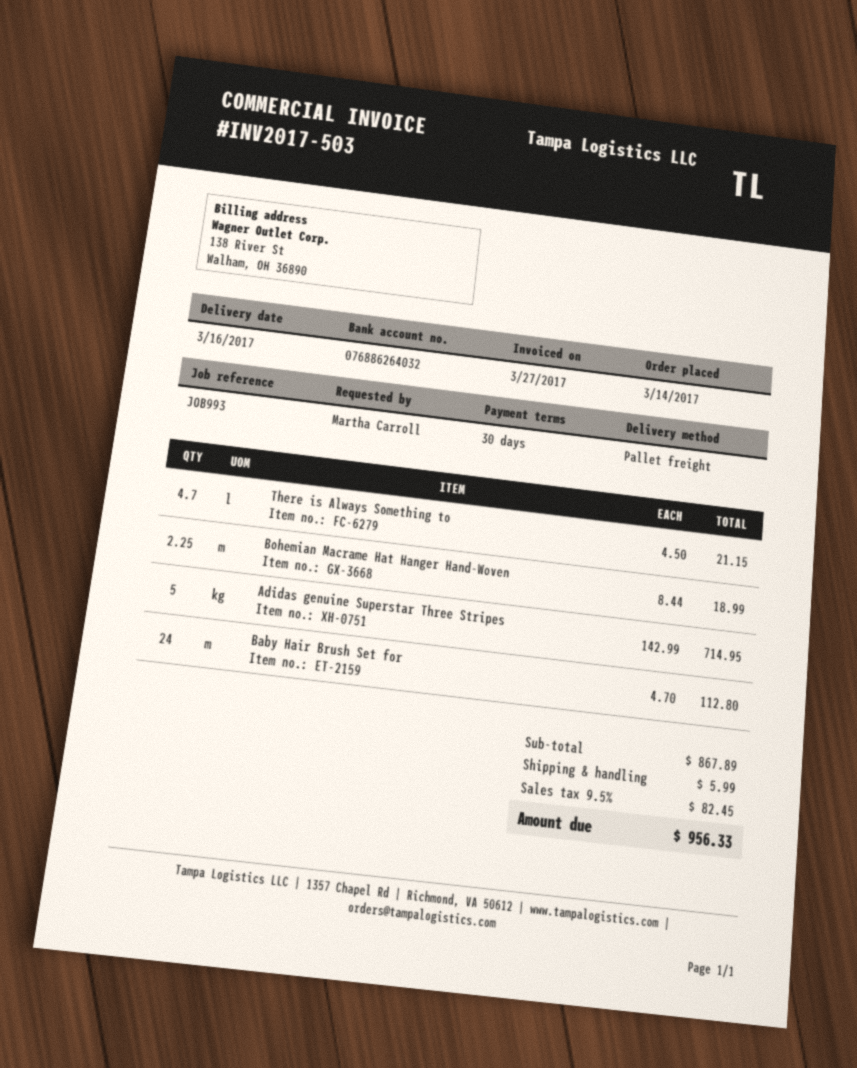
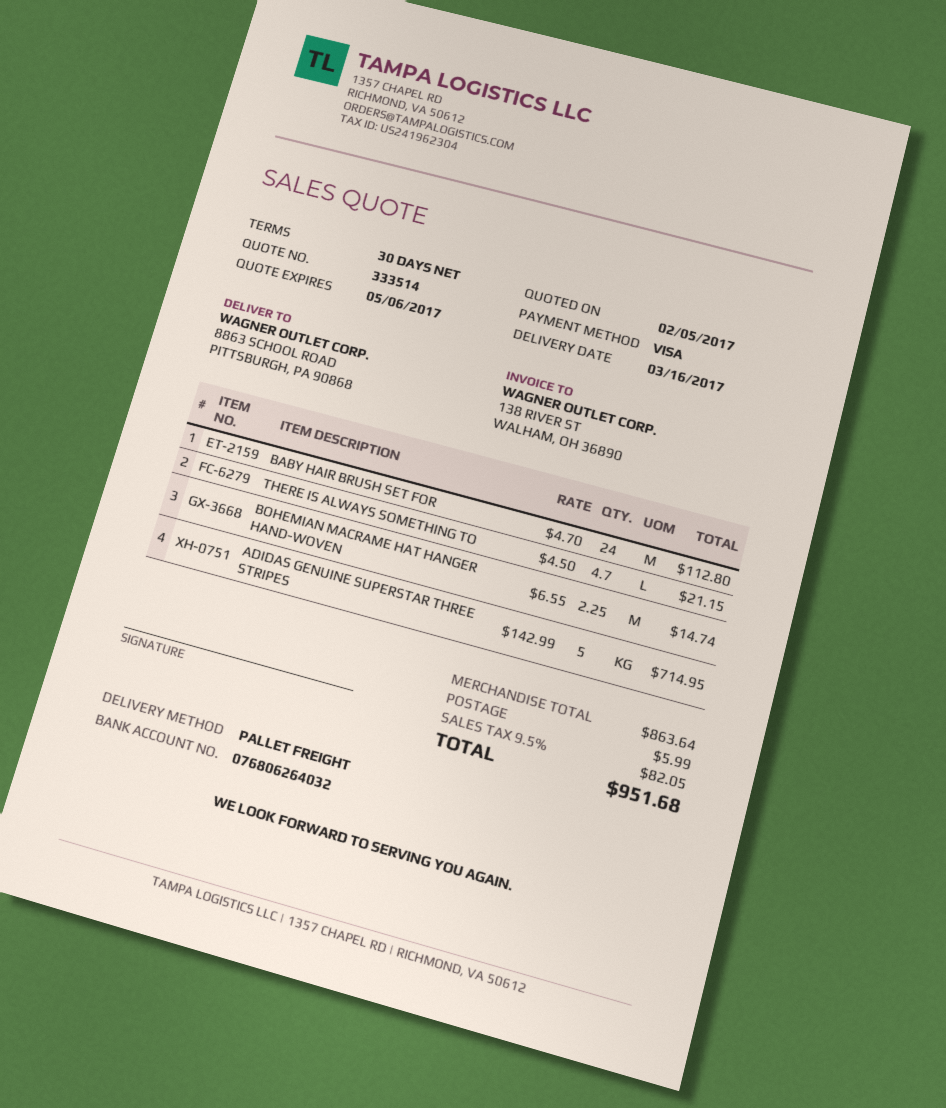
bank account: 076886264032 -> 076806264032
Bohemian Macrame Hat Hanger Hand-Woven: 2.25 x 8.44 = 18.99 -> 2.25 x 6.55 = 14.74
subtotal: 867.89 -> 863.64
tax: 9.5% = 82.45 -> 9.5% = 82.05
total: 956.33 -> 951.68

